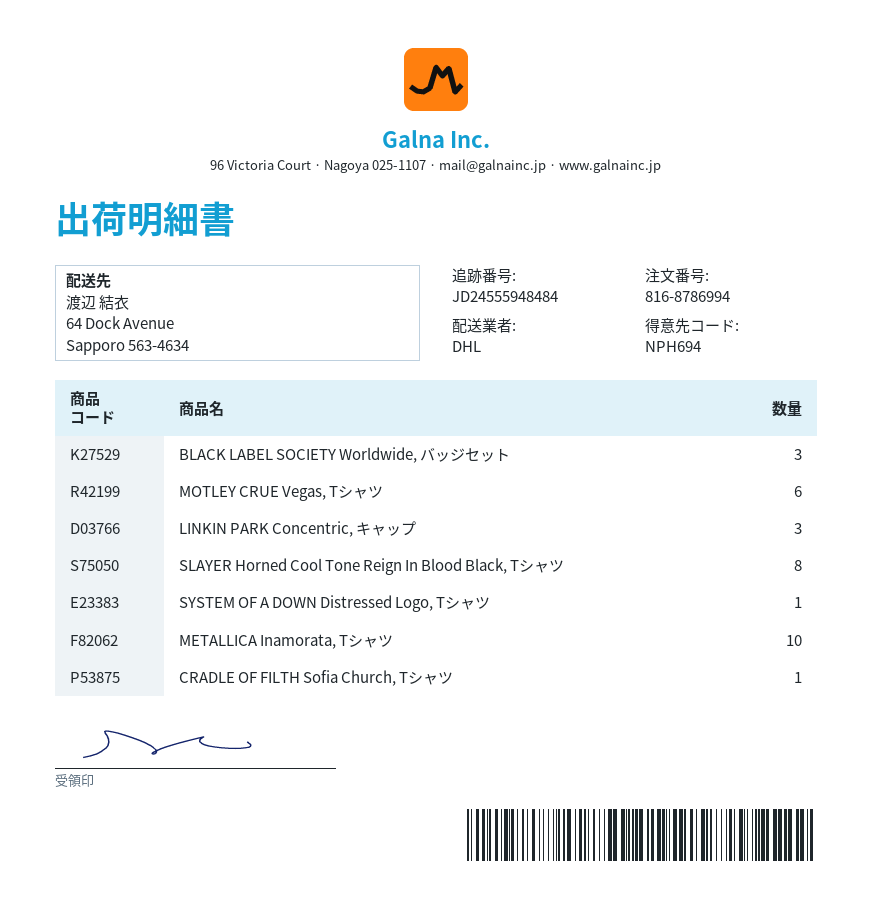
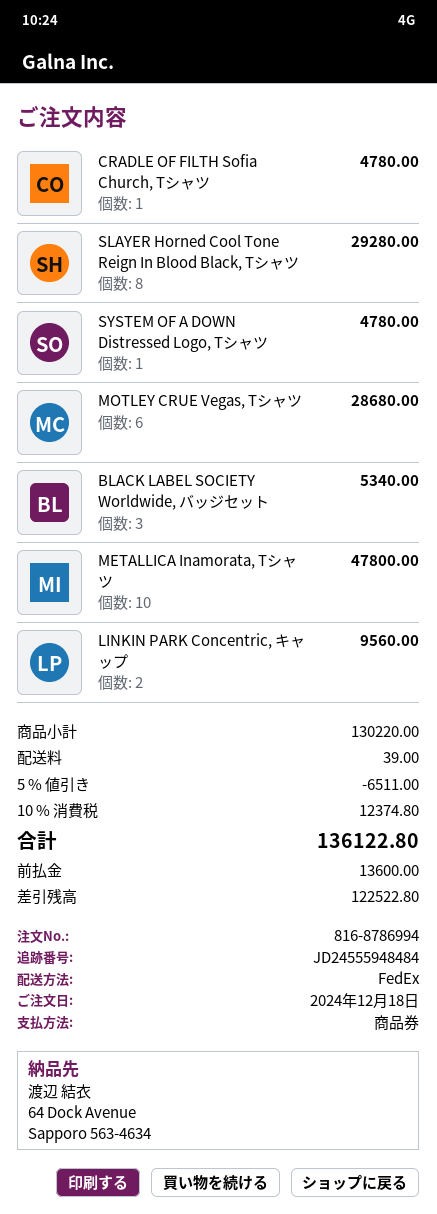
shipping method: DHL -> FedEx
LINKIN PARK Concentric, キャップ: 3 -> 2

